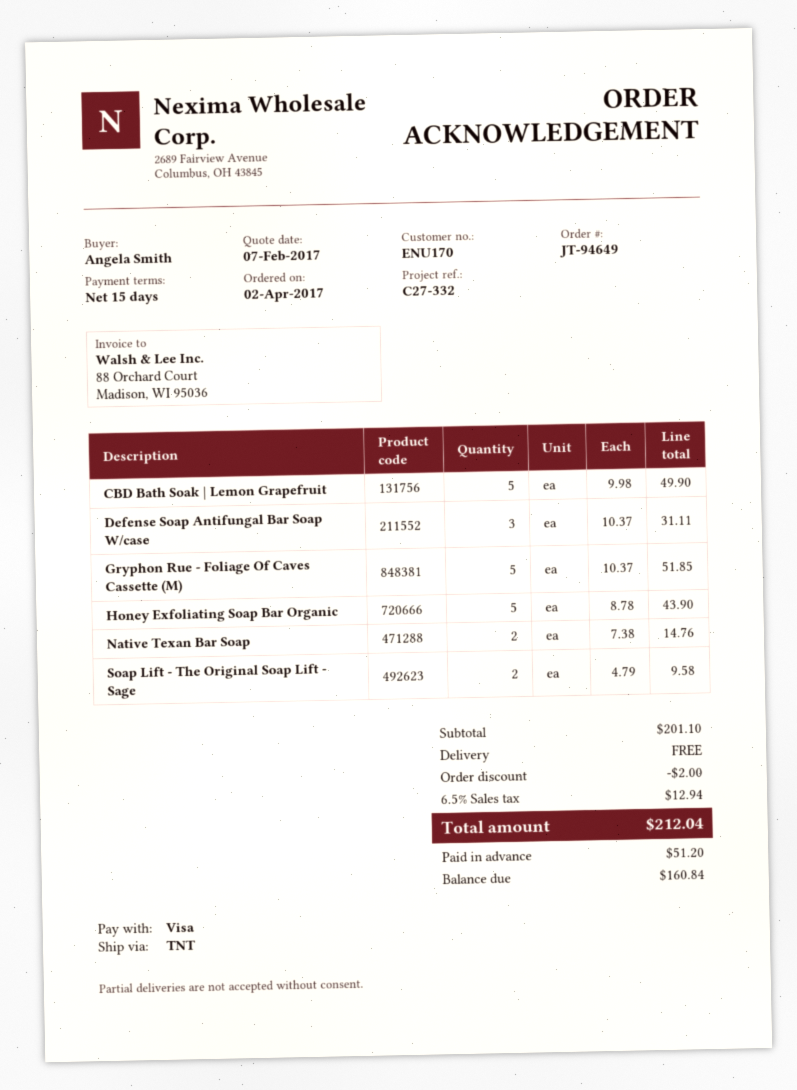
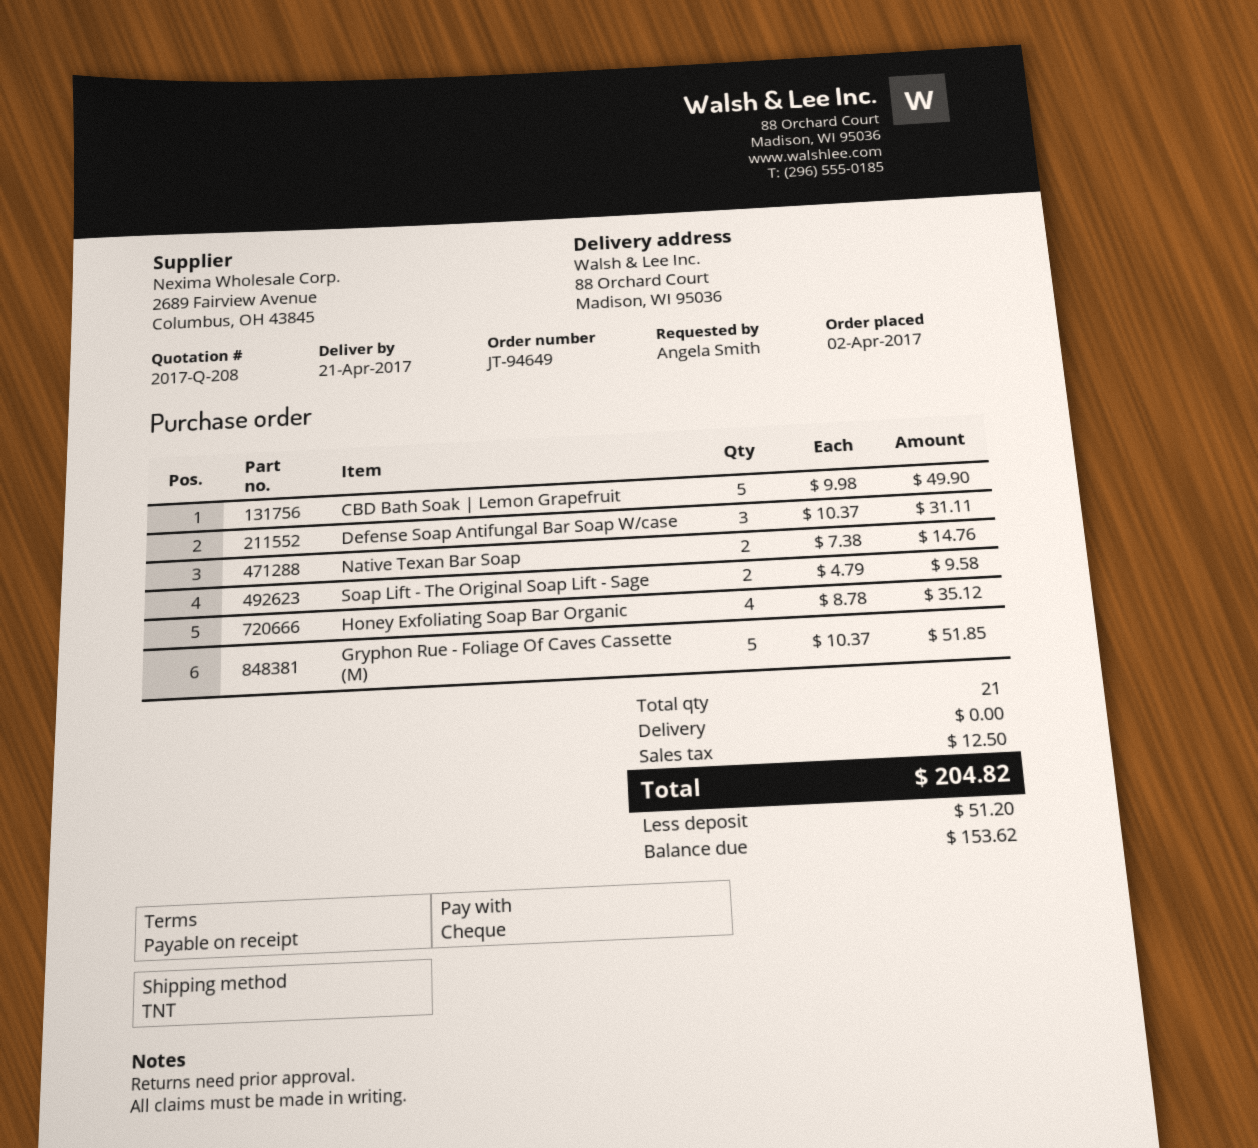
payment terms: 15 days -> on receipt
payment method: Visa -> cheque
Honey Exfoliating Soap Bar Organic: 5 x 8.78 = 43.90 -> 4 x 8.78 = 35.12
discount: 2.00 -> none
tax: 12.94 -> 12.50
total: 212.04 -> 204.82
balance: 160.84 -> 153.62

